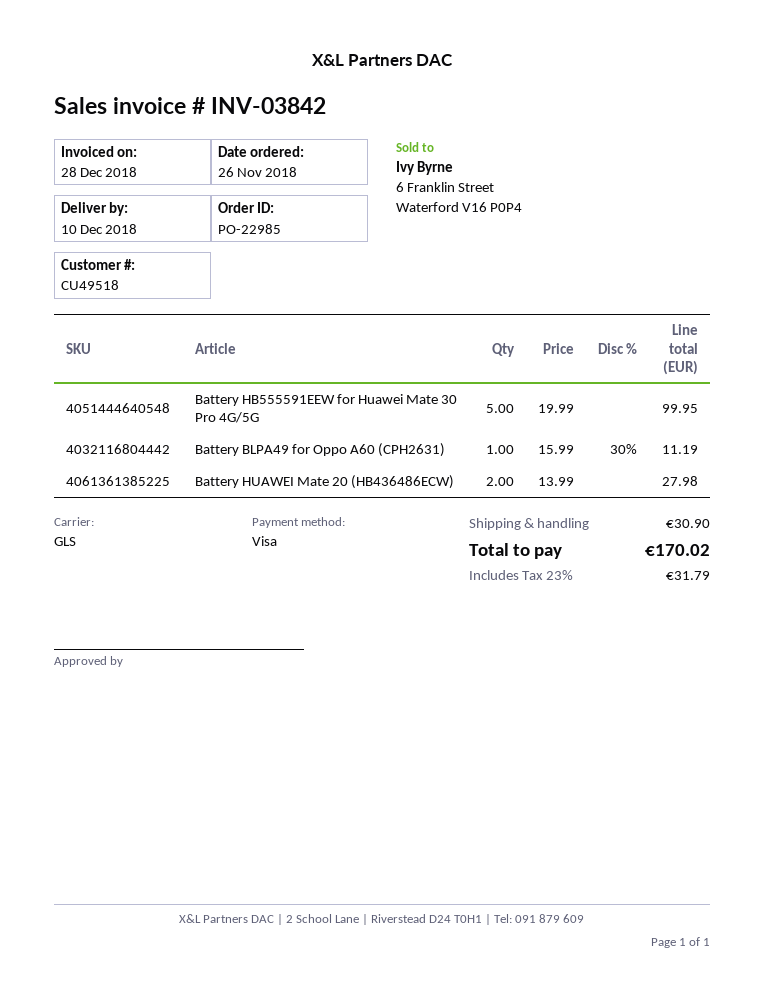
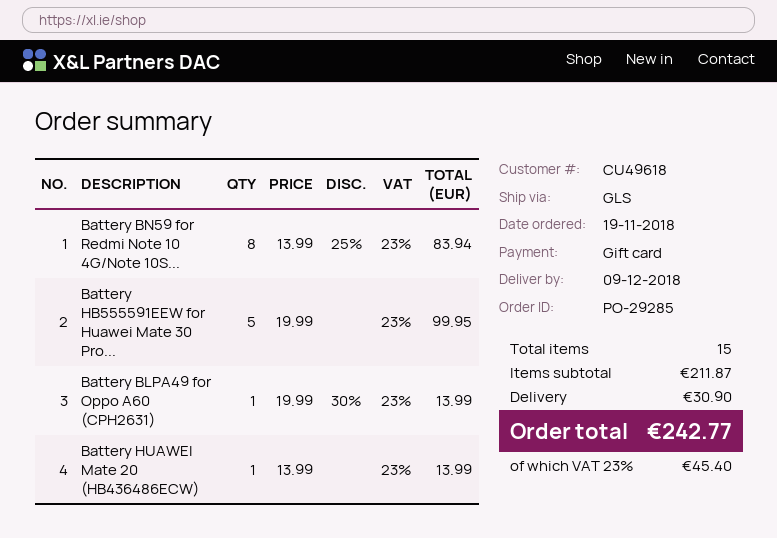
order number: PO-22985 -> PO-29285
order date: 2018-11-26 -> 2018-11-19
delivery date: 2018-12-10 -> 2018-12-09
customer number: CU49518 -> CU49618
payment method: Visa -> gift card
Battery BLPA49 for Oppo A60 (CPH2631): 1 x 15.99 - 30% = 11.19 -> 1 x 19.99 - 30% = 13.99
Battery HUAWEI Mate 20 (HB436486ECW): 2 x 13.99 = 27.98 -> 1 x 13.99 = 13.99
Battery BN59 for Redmi Note 10 4G/Note 10S...: none -> 8 x 13.99 - 25% = 83.94
tax: 23% = 31.79 -> 23% = 45.40
total: 170.02 -> 242.77

